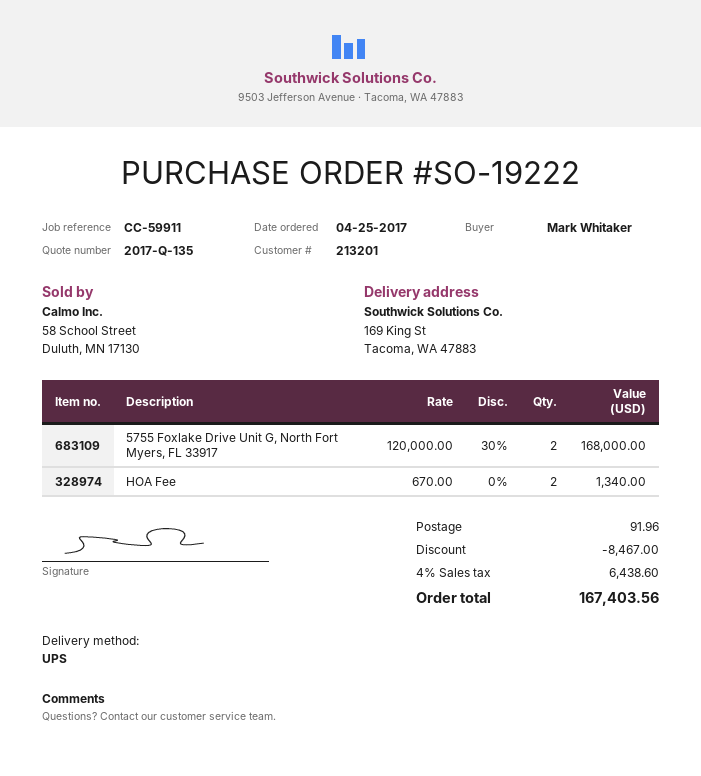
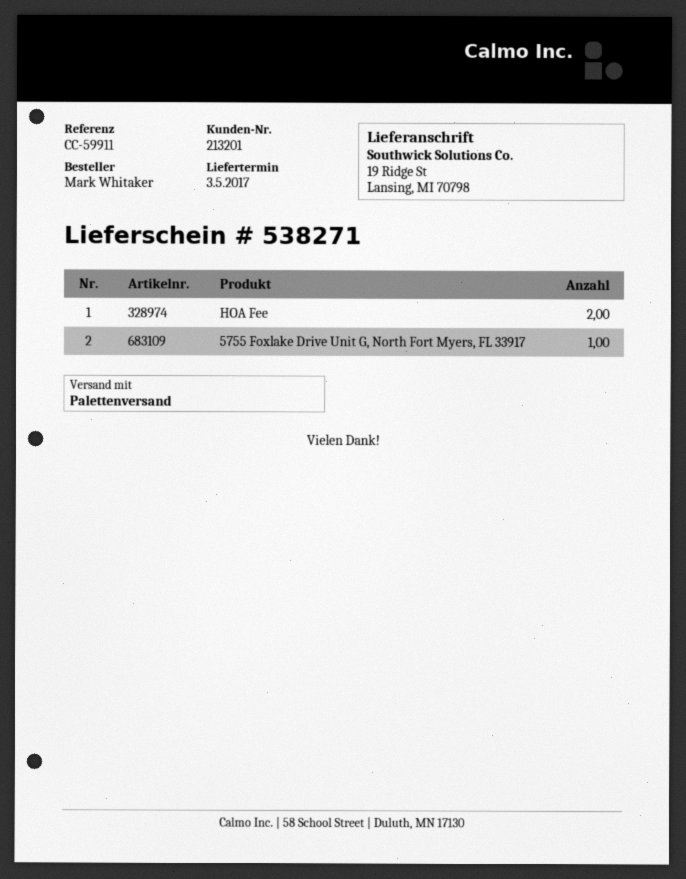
shipping method: UPS -> pallet freight
ship to: 169 King St, Tacoma, WA 47883 -> 19 Ridge St, Lansing, MI 70798
5755 Foxlake Drive Unit G, North Fort Myers, FL 33917: 2 -> 1

